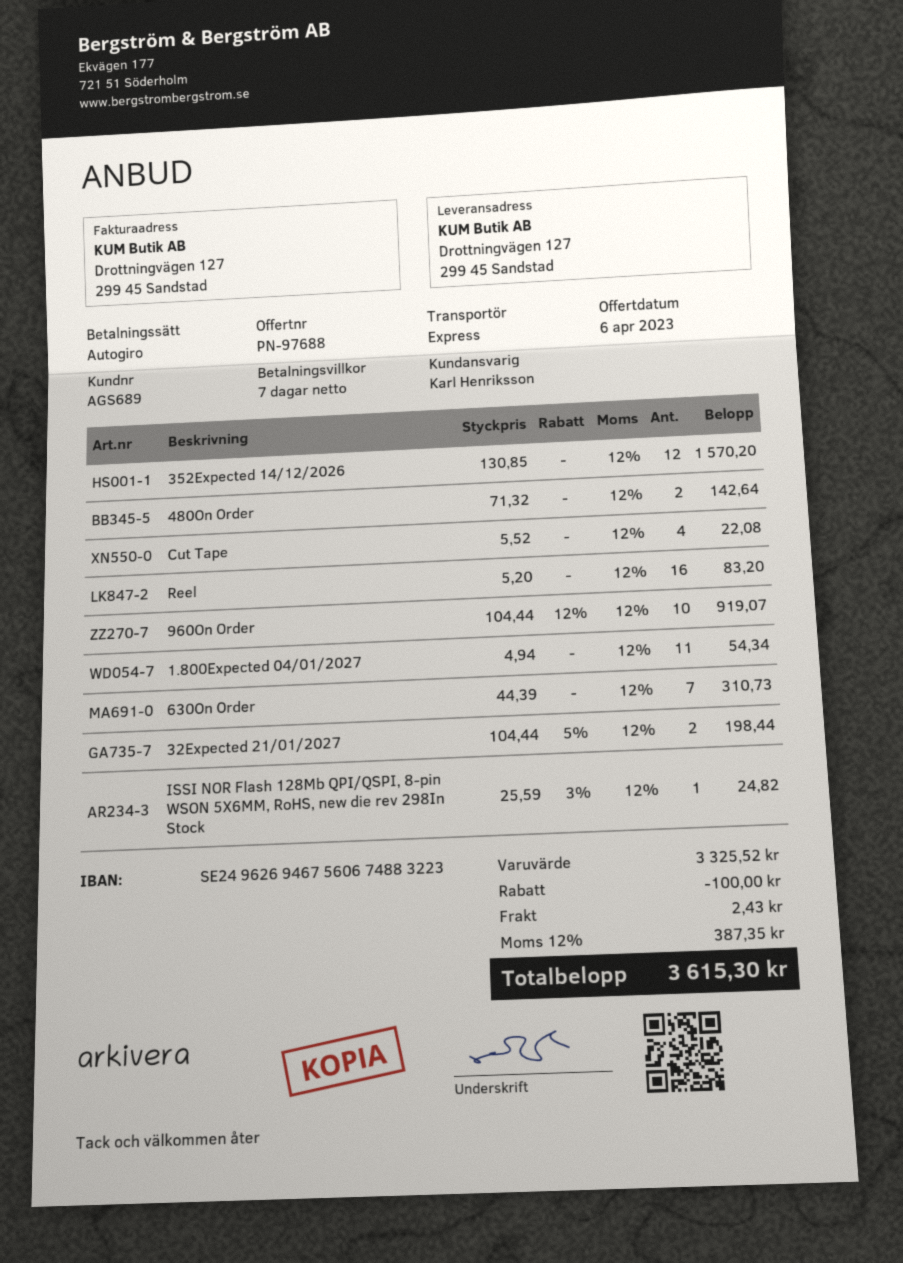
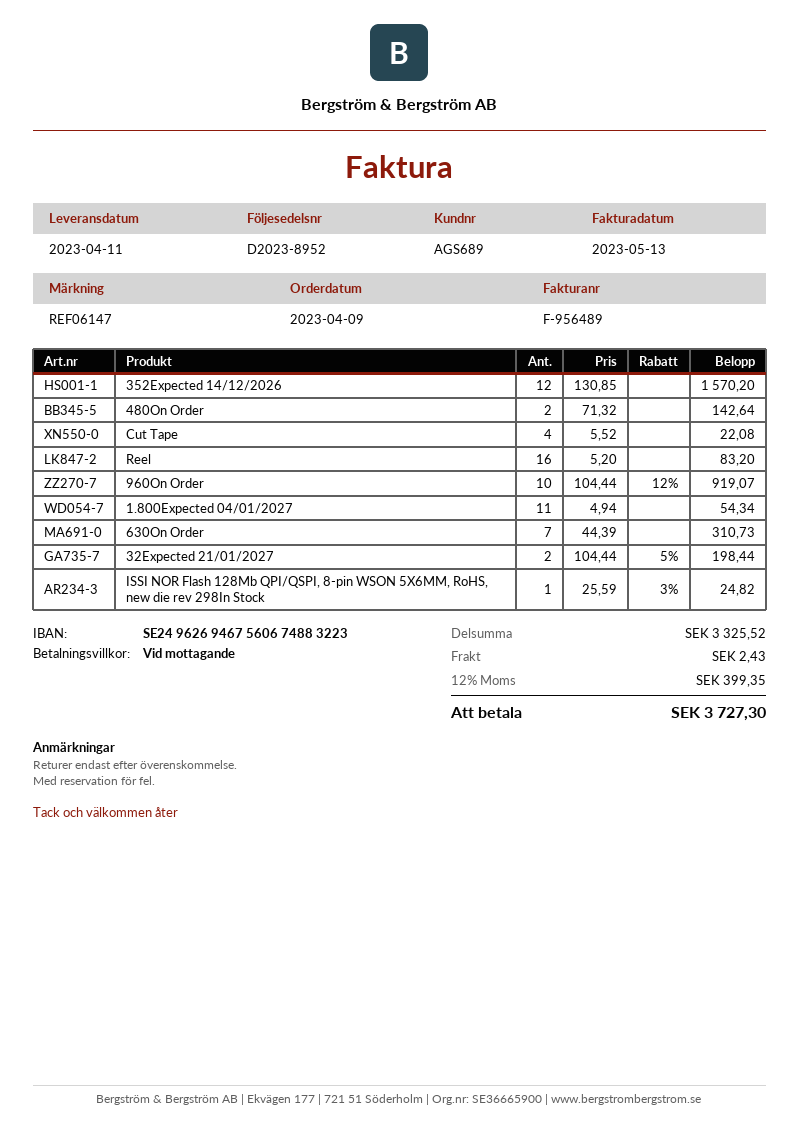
payment terms: 7 days -> on receipt
discount: 100.00 -> none
tax: 12% = 387.35 -> 12% = 399.35
total: 3615.30 -> 3727.30

